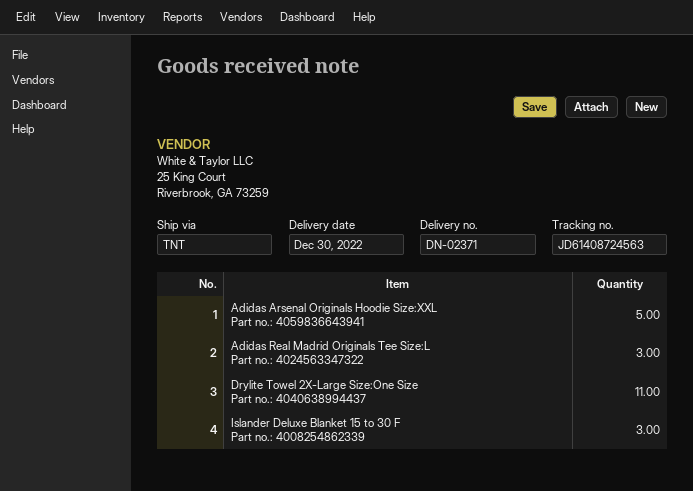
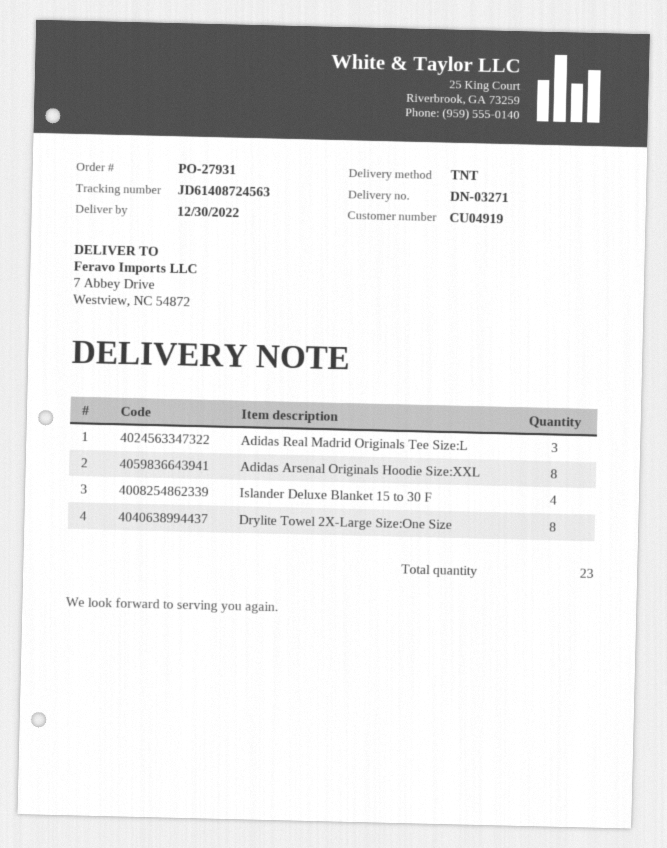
delivery note number: DN-02371 -> DN-03271
Adidas Arsenal Originals Hoodie Size:XXL: 5 -> 8
Drylite Towel 2X-Large Size:One Size: 11 -> 8
Islander Deluxe Blanket 15 to 30 F: 3 -> 4

